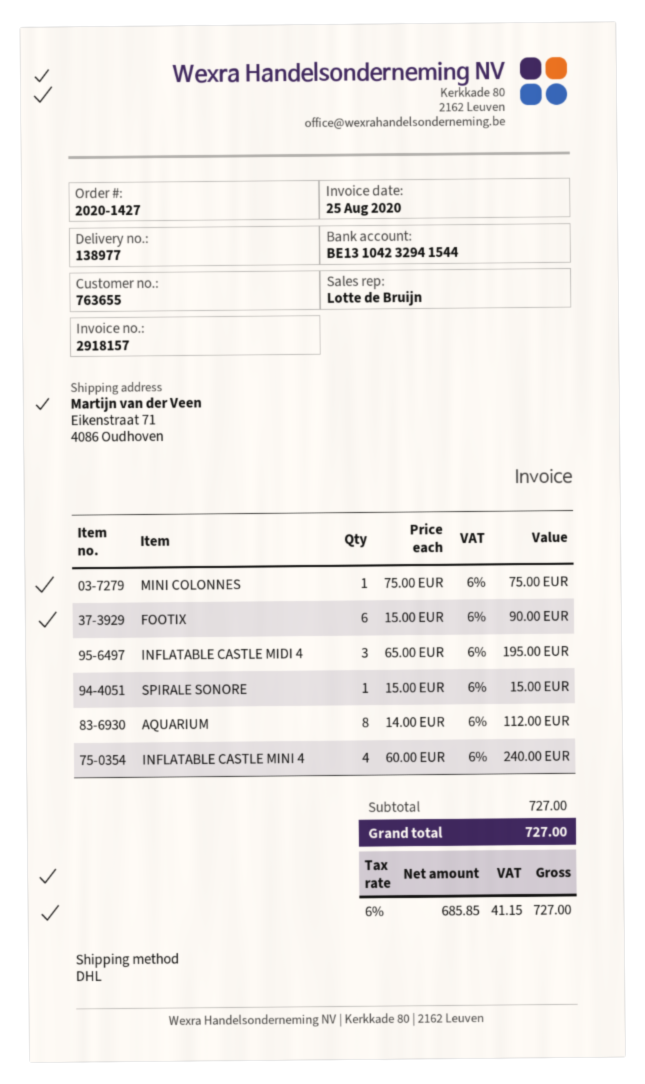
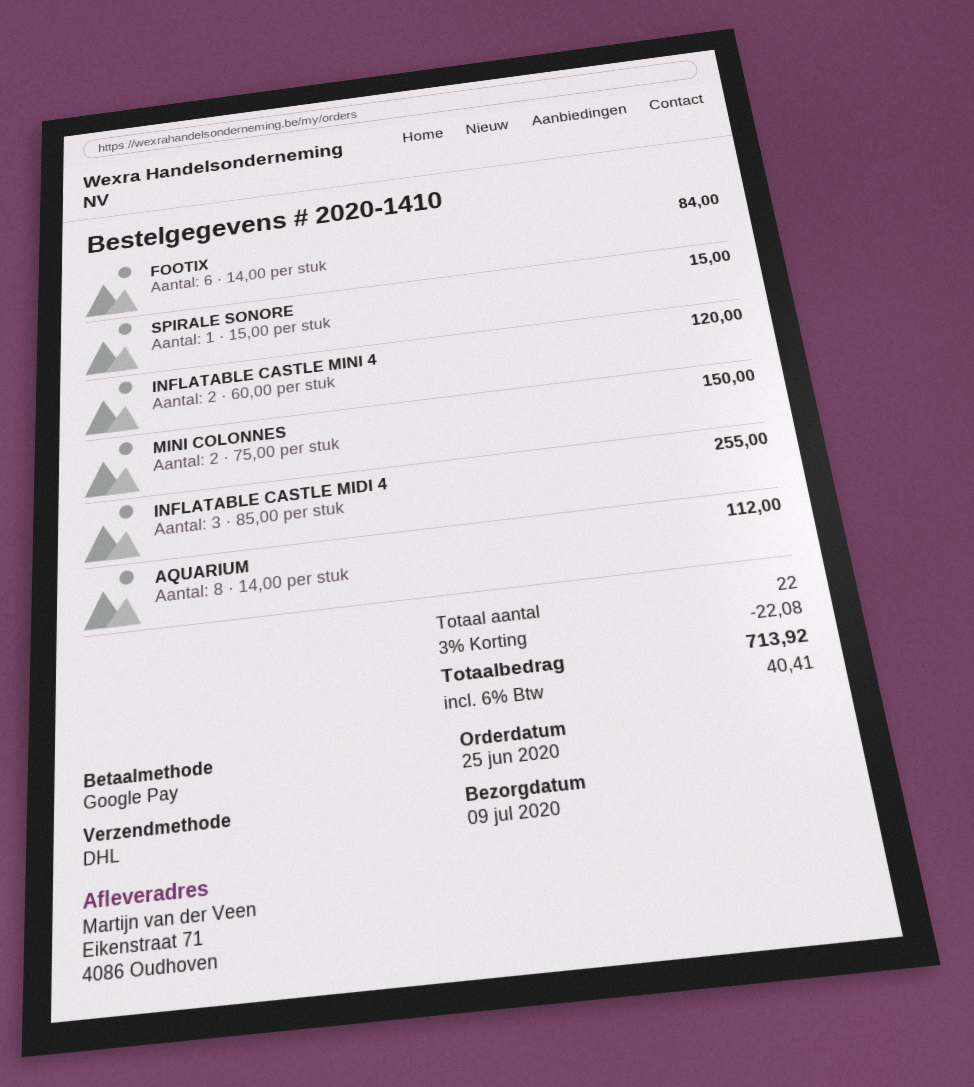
order number: 2020-1427 -> 2020-1410
MINI COLONNES: 1 x 75.00 = 75.00 -> 2 x 75.00 = 150.00
FOOTIX: 6 x 15.00 = 90.00 -> 6 x 14.00 = 84.00
INFLATABLE CASTLE MIDI 4: 3 x 65.00 = 195.00 -> 3 x 85.00 = 255.00
INFLATABLE CASTLE MINI 4: 4 x 60.00 = 240.00 -> 2 x 60.00 = 120.00
discount: none -> 3% = 22.08
tax: 6% = 41.15 -> 6% = 40.41
total: 727.00 -> 713.92

